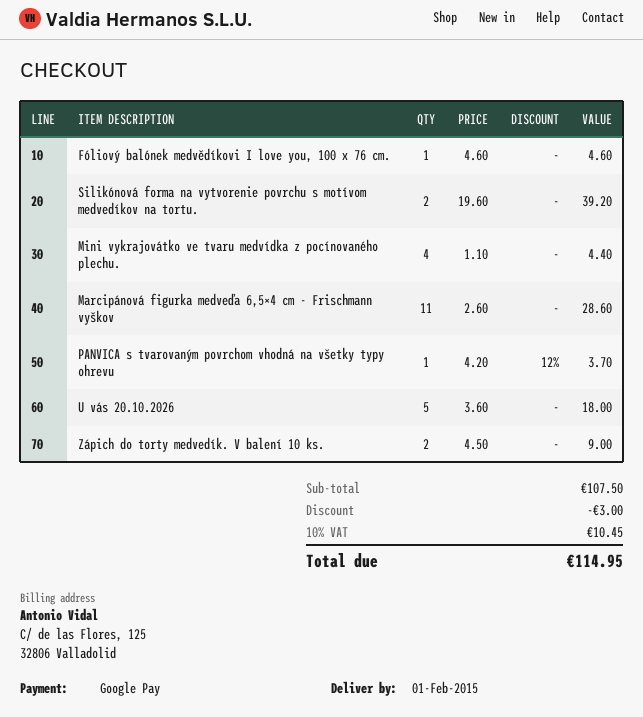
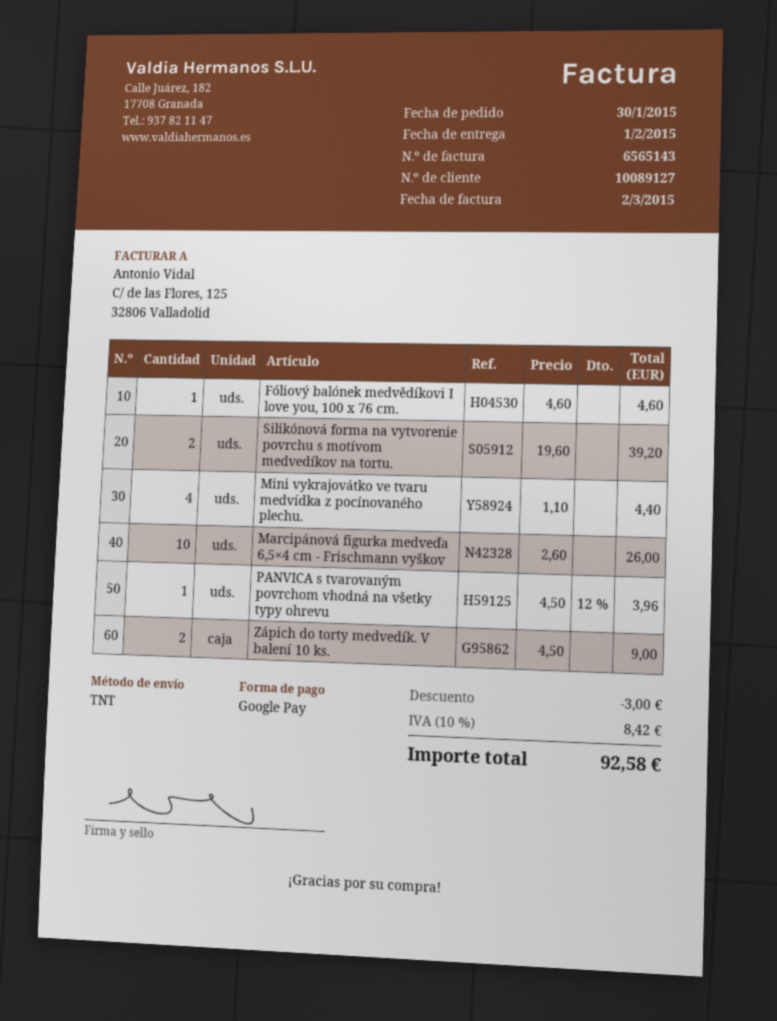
Marcipánová figurka medveďa 6,5×4 cm - Frischmann vyškov: 11 x 2.60 = 28.60 -> 10 x 2.60 = 26.00
PANVICA s tvarovaným povrchom vhodná na všetky typy ohrevu: 1 x 4.20 - 12% = 3.70 -> 1 x 4.50 - 12% = 3.96
U vás 20.10.2026: 5 x 3.60 = 18.00 -> none
tax: 10% = 10.45 -> 10% = 8.42
total: 114.95 -> 92.58

